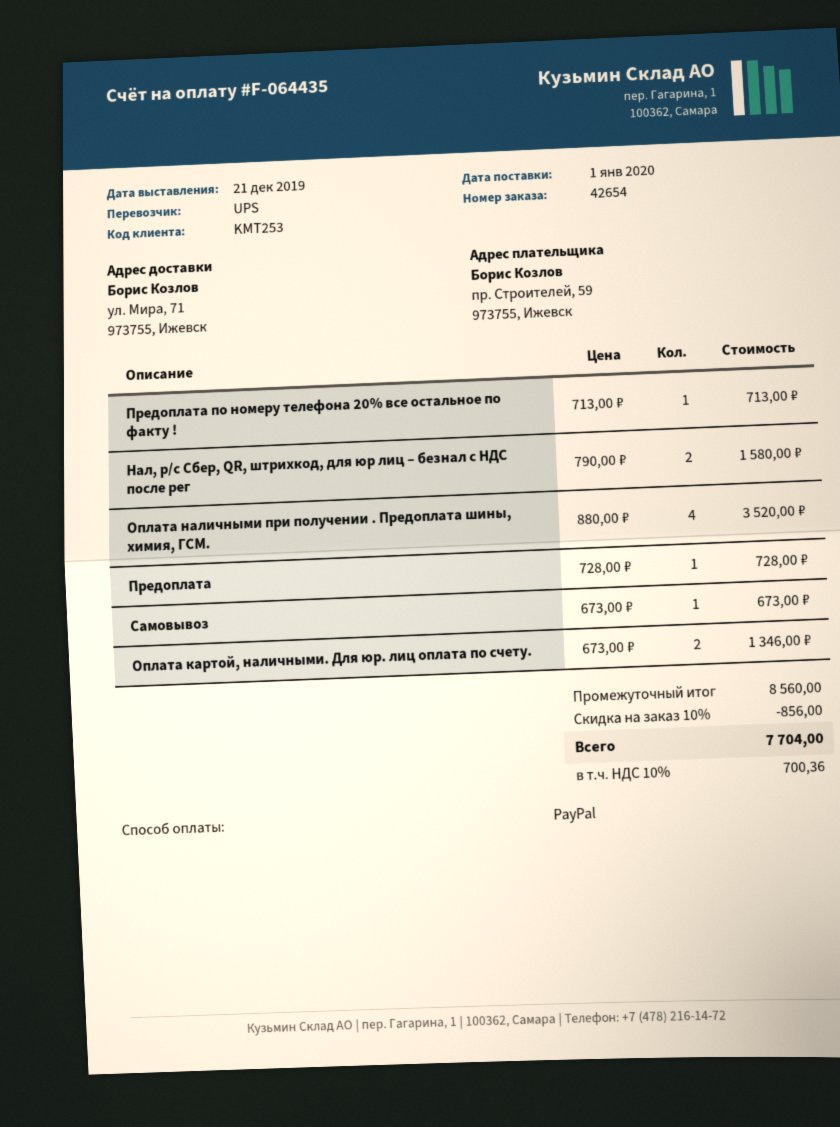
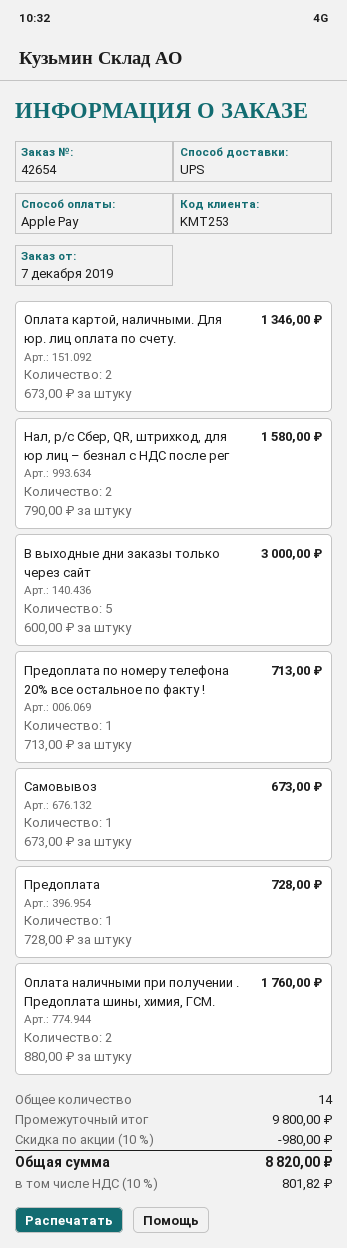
payment method: PayPal -> Apple Pay
Оплата наличными при получении . Предоплата шины, химия, ГСМ.: 4 x 880.00 = 3520.00 -> 2 x 880.00 = 1760.00
В выходные дни заказы только через сайт: none -> 5 x 600.00 = 3000.00
subtotal: 8560.00 -> 9800.00
discount: 10% = 856.00 -> 10% = 980.00
tax: 10% = 700.36 -> 10% = 801.82
total: 7704.00 -> 8820.00

